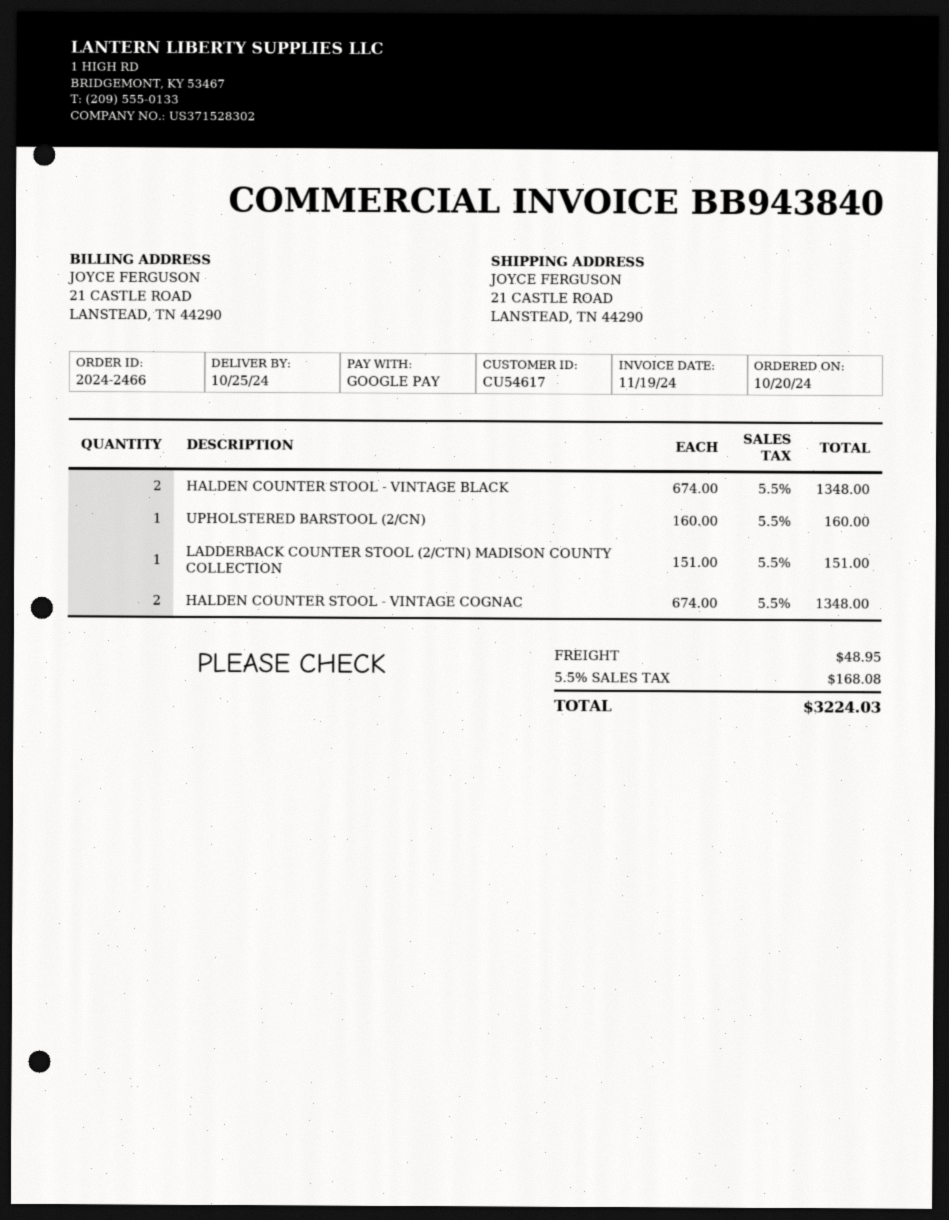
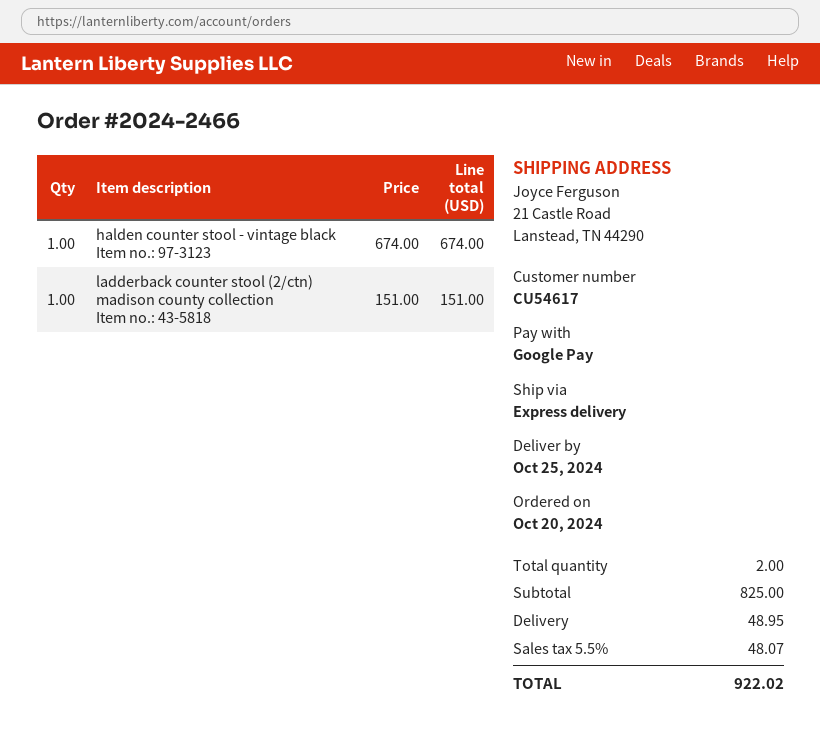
HALDEN COUNTER STOOL - VINTAGE BLACK: 2 x 674.00 = 1348.00 -> 1 x 674.00 = 674.00
UPHOLSTERED BARSTOOL (2/CN): 1 x 160.00 = 160.00 -> none
HALDEN COUNTER STOOL - VINTAGE COGNAC: 2 x 674.00 = 1348.00 -> none
tax: 5.5% = 168.08 -> 5.5% = 48.07
total: 3224.03 -> 922.02

